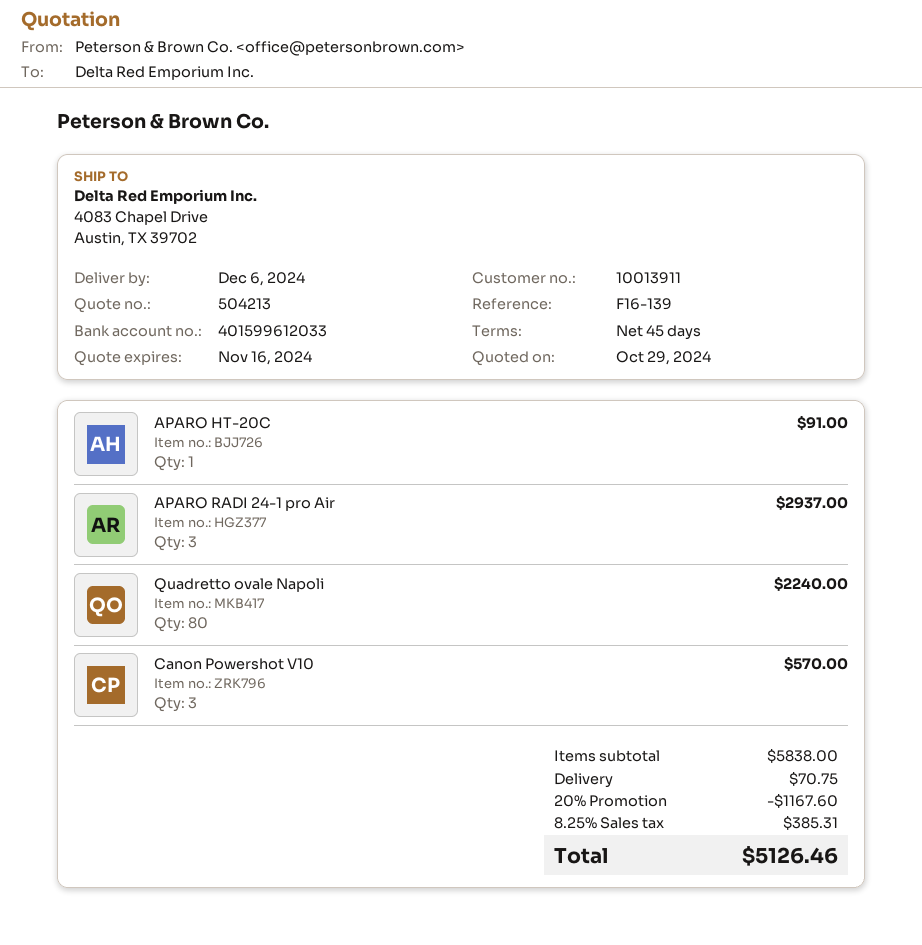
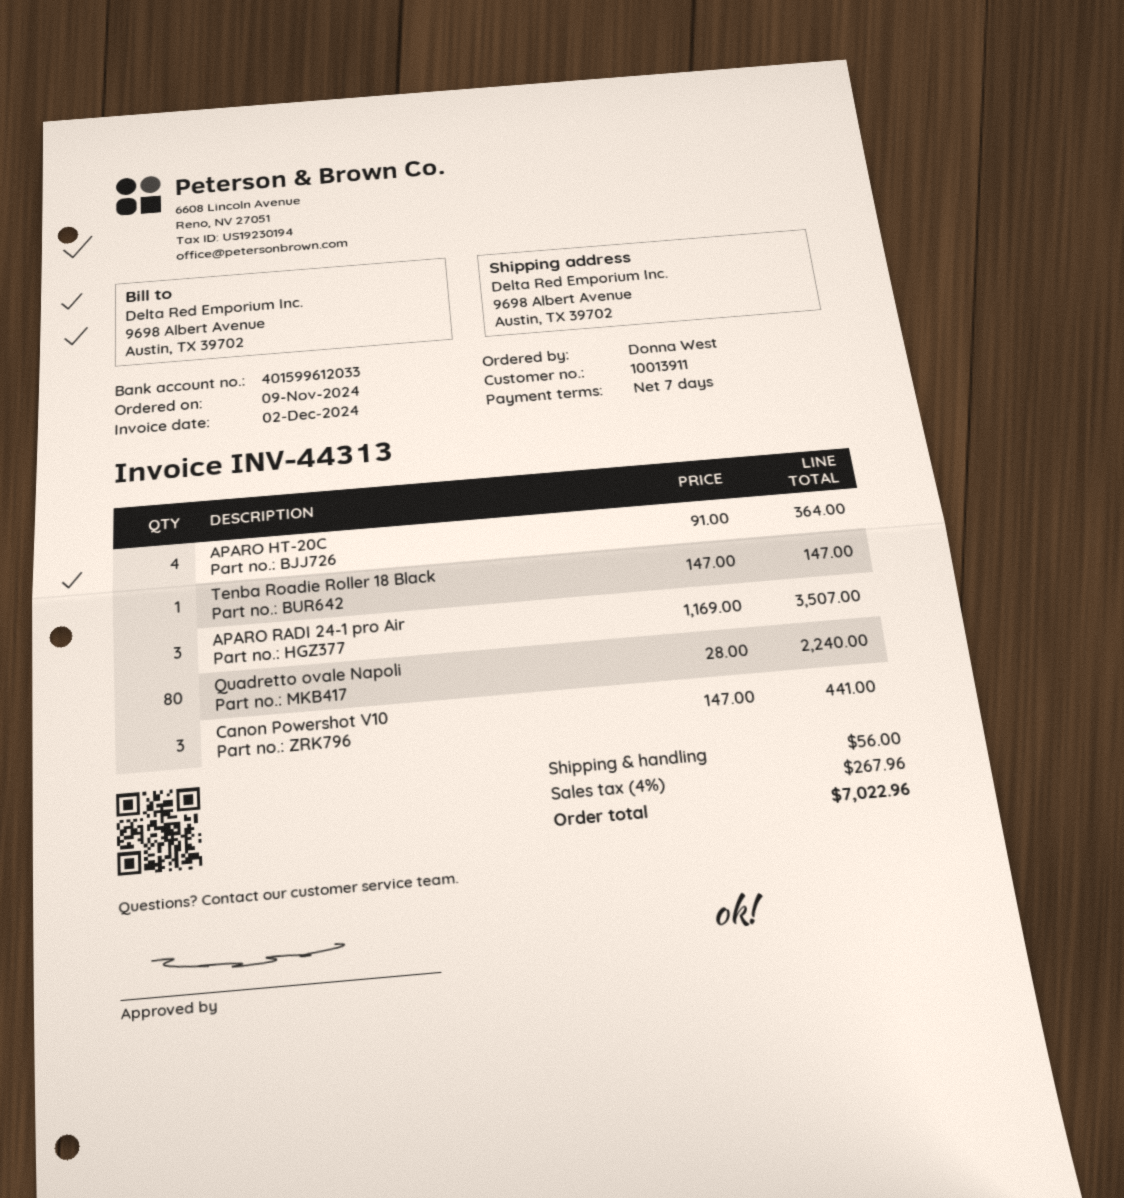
payment terms: 45 days -> 7 days
ship to: 4083 Chapel Drive, Austin, TX 39702 -> 9698 Albert Avenue, Austin, TX 39702
APARO HT-20C: 1 for 91.00 -> 4 for 364.00
APARO RADI 24-1 pro Air: 3 for 2937.00 -> 3 for 3507.00
Canon Powershot V10: 3 for 570.00 -> 3 for 441.00
Tenba Roadie Roller 18 Black: none -> 1 for 147.00
discount: 20% = 1167.60 -> none
shipping: 70.75 -> 56.00
tax: 8.25% = 385.31 -> 4% = 267.96
total: 5126.46 -> 7022.96

